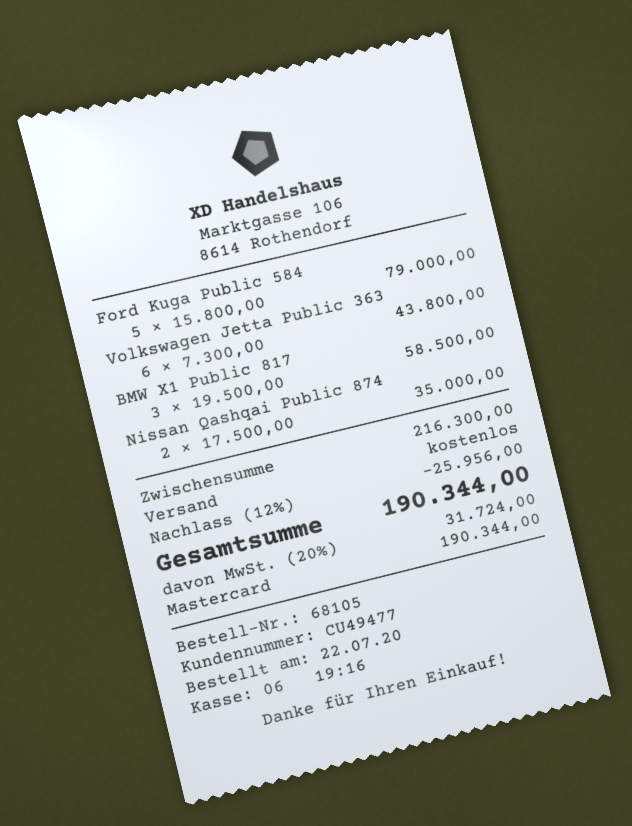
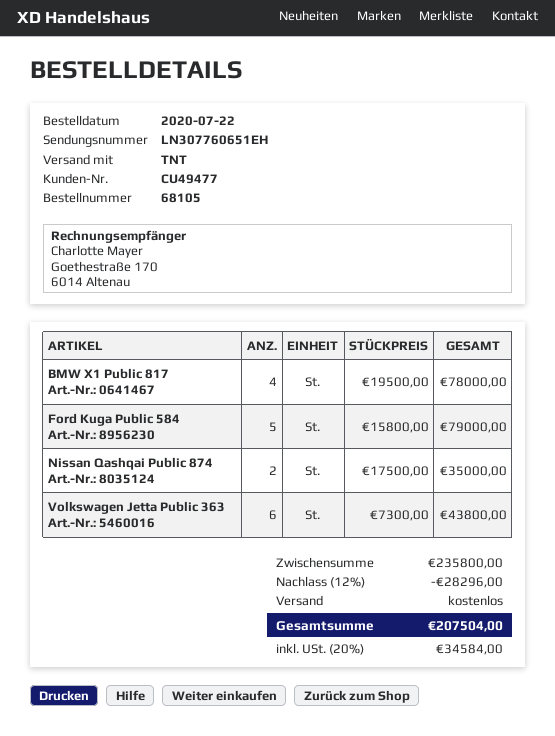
BMW X1 Public 817: 3 x 19500.00 = 58500.00 -> 4 x 19500.00 = 78000.00
subtotal: 216300.00 -> 235800.00
discount: 12% = 25956.00 -> 12% = 28296.00
tax: 20% = 31724.00 -> 20% = 34584.00
total: 190344.00 -> 207504.00

